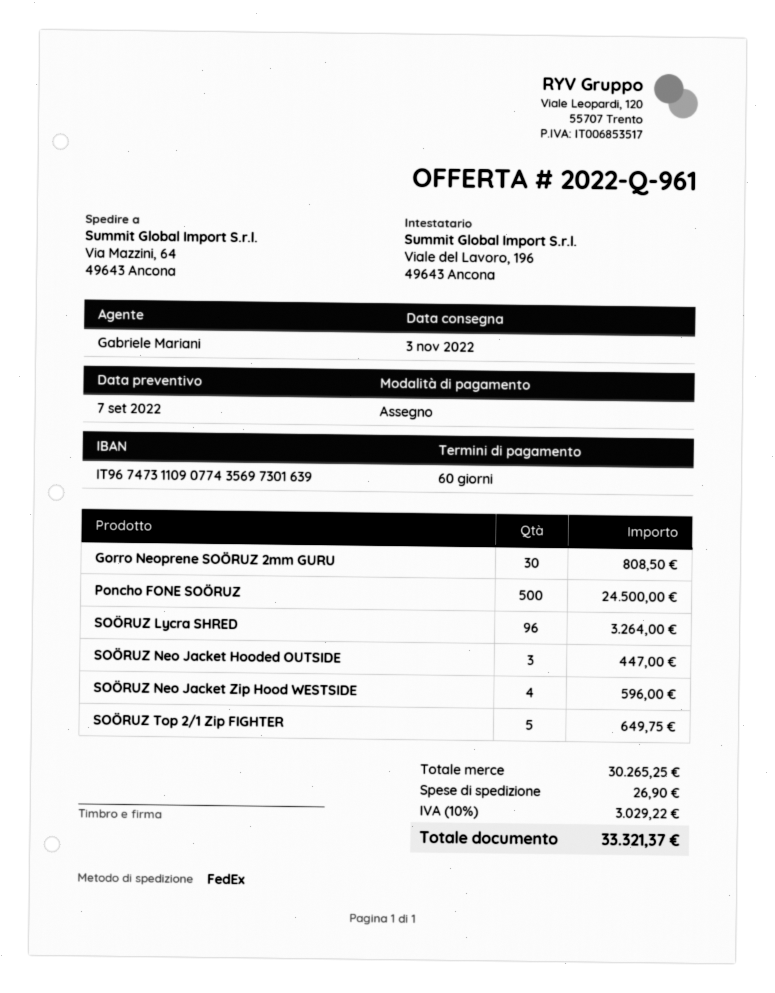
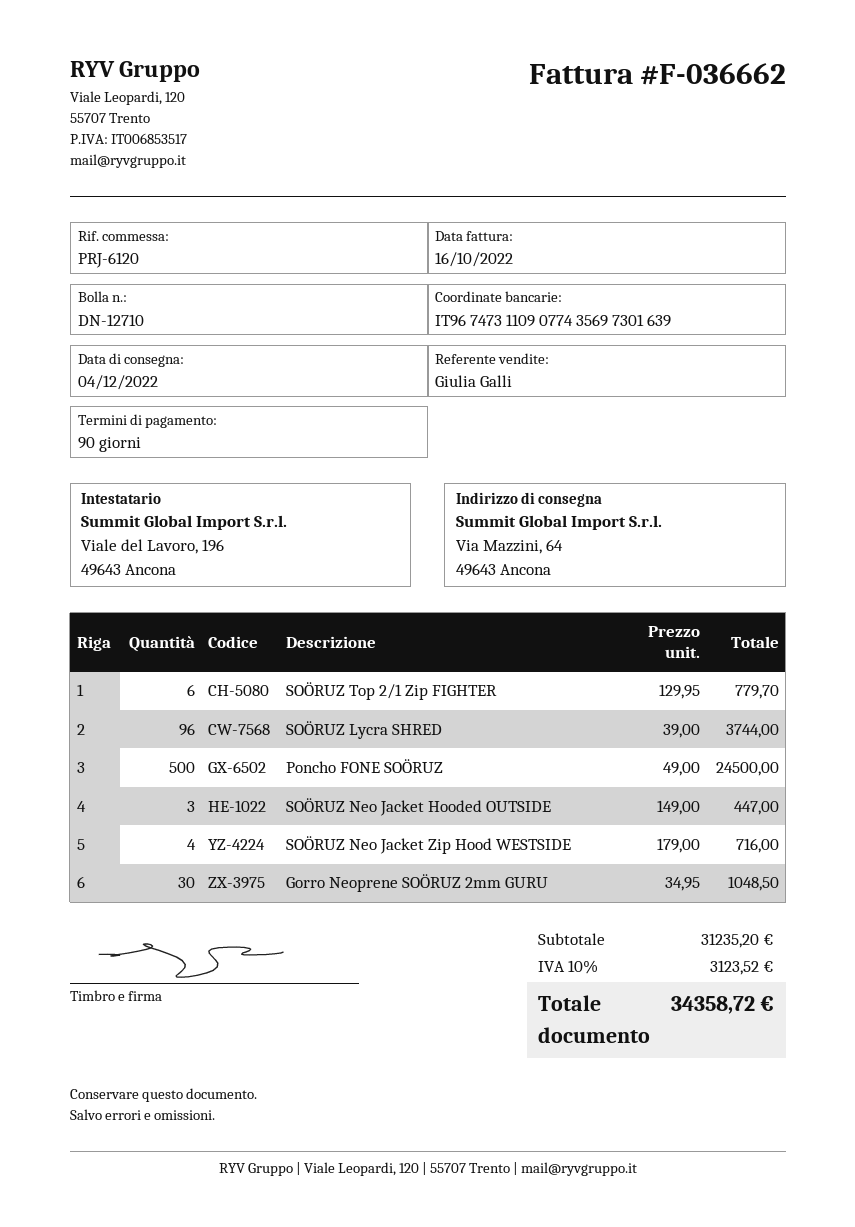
delivery date: 2022-11-03 -> 2022-12-04
payment terms: 60 days -> 90 days
sales rep: Gabriele Mariani -> Giulia Galli
Gorro Neoprene SOÖRUZ 2mm GURU: 30 for 808.50 -> 30 for 1048.50
SOÖRUZ Lycra SHRED: 96 for 3264.00 -> 96 for 3744.00
SOÖRUZ Neo Jacket Zip Hood WESTSIDE: 4 for 596.00 -> 4 for 716.00
SOÖRUZ Top 2/1 Zip FIGHTER: 5 for 649.75 -> 6 for 779.70
subtotal: 30265.25 -> 31235.20
shipping: 26.90 -> none
tax: 10% = 3029.22 -> 10% = 3123.52
total: 33321.37 -> 34358.72

